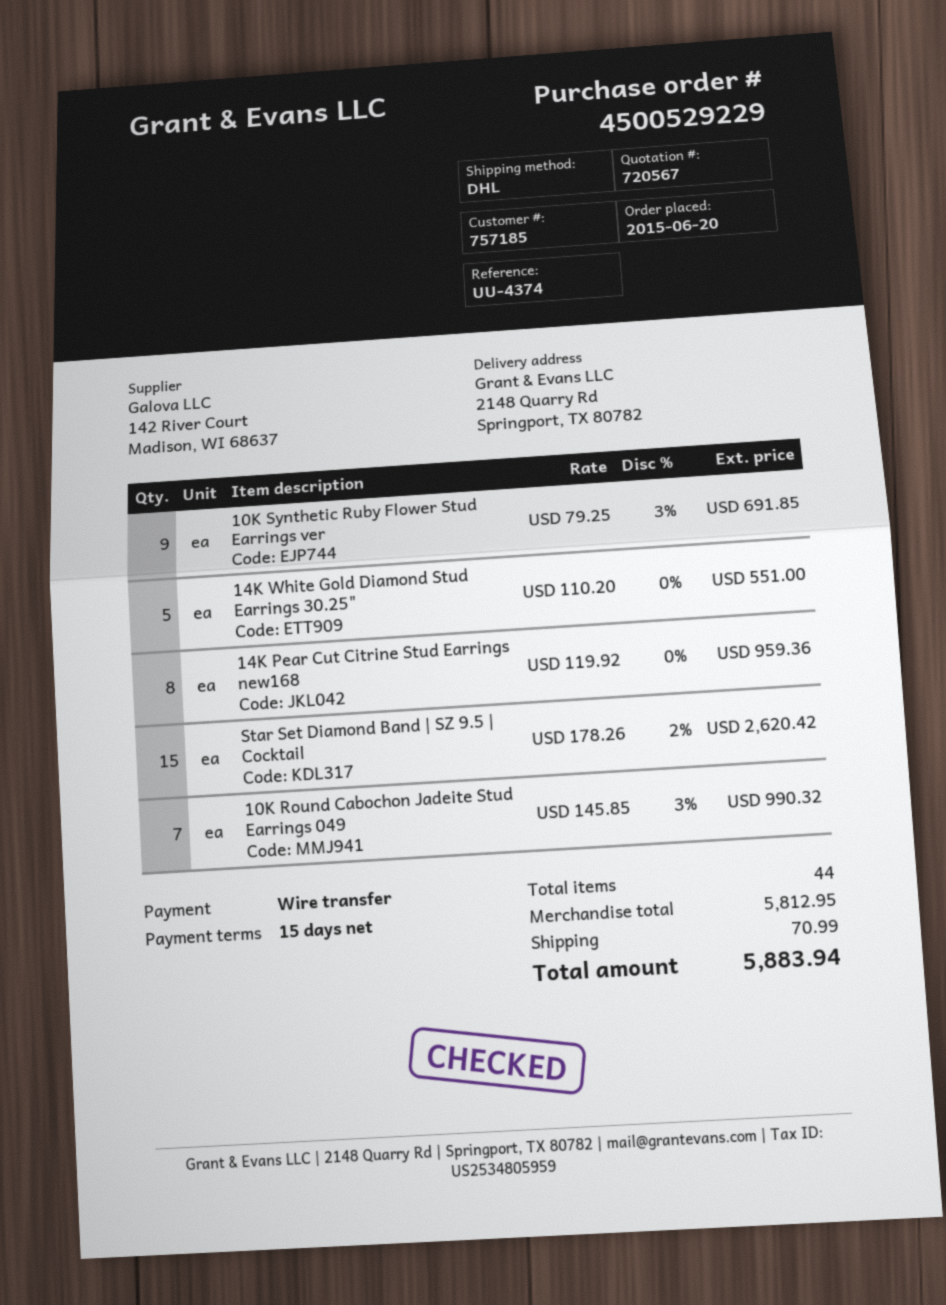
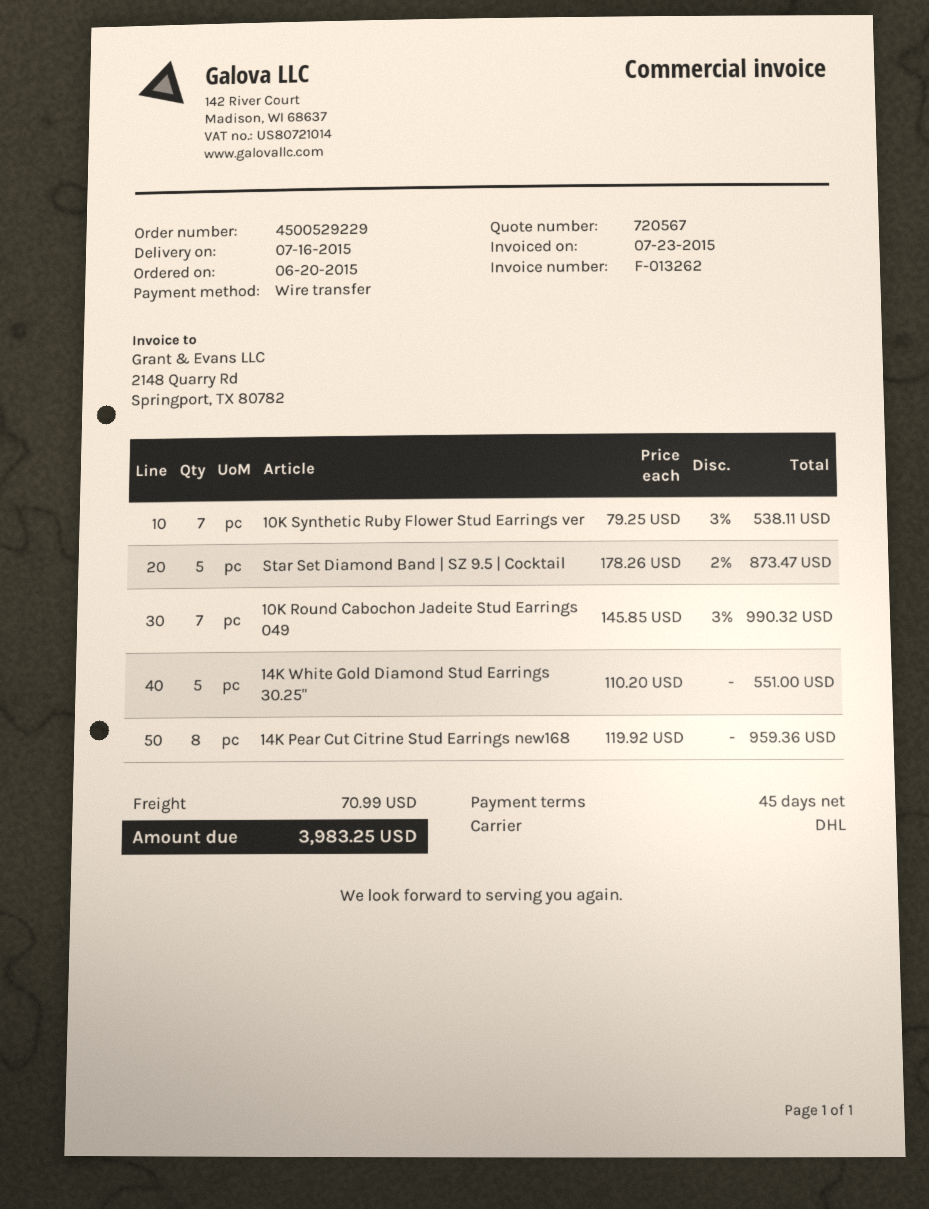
payment terms: 15 days -> 45 days
10K Synthetic Ruby Flower Stud Earrings ver: 9 x 79.25 - 3% = 691.85 -> 7 x 79.25 - 3% = 538.11
Star Set Diamond Band | SZ 9.5 | Cocktail: 15 x 178.26 - 2% = 2620.42 -> 5 x 178.26 - 2% = 873.47
total: 5883.94 -> 3983.25

